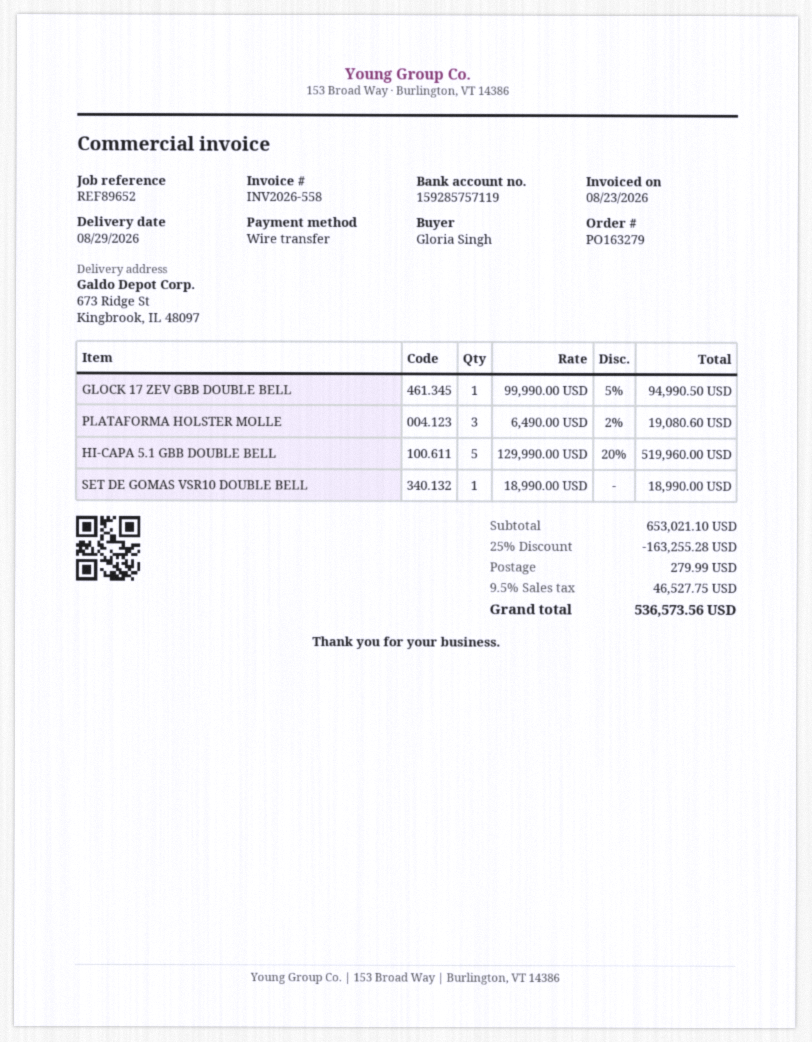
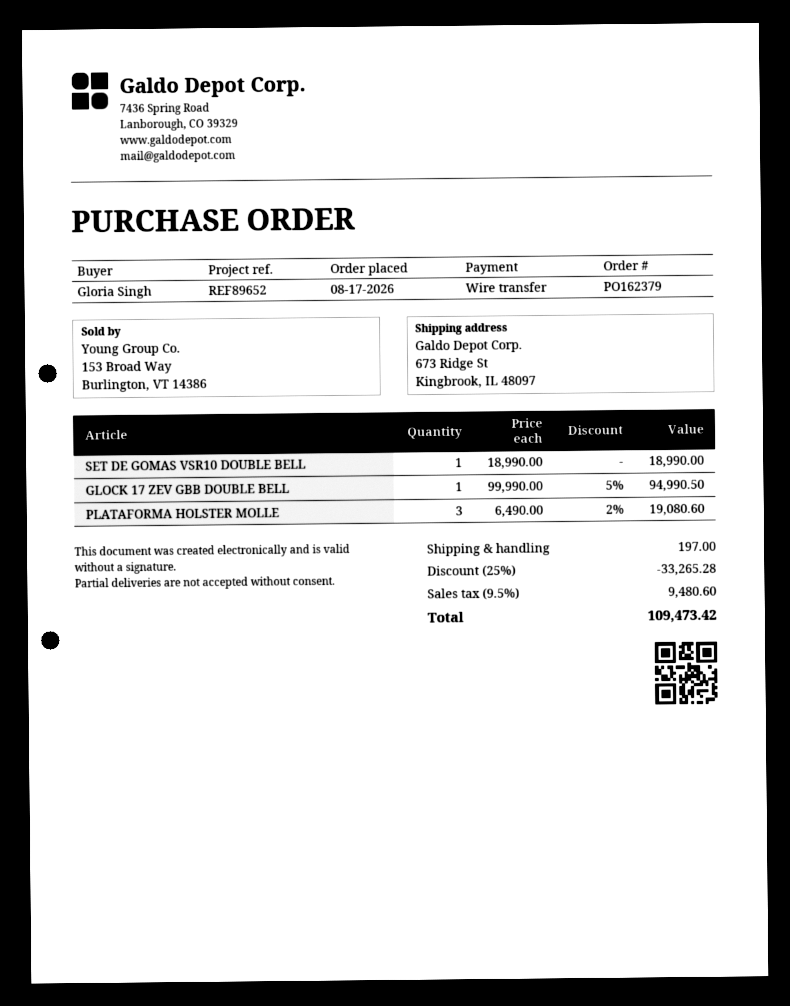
order number: PO163279 -> PO162379
HI-CAPA 5.1 GBB DOUBLE BELL: 5 x 129990.00 - 20% = 519960.00 -> none
discount: 25% = 163255.28 -> 25% = 33265.28
shipping: 279.99 -> 197.00
tax: 9.5% = 46527.75 -> 9.5% = 9480.60
total: 536573.56 -> 109473.42

